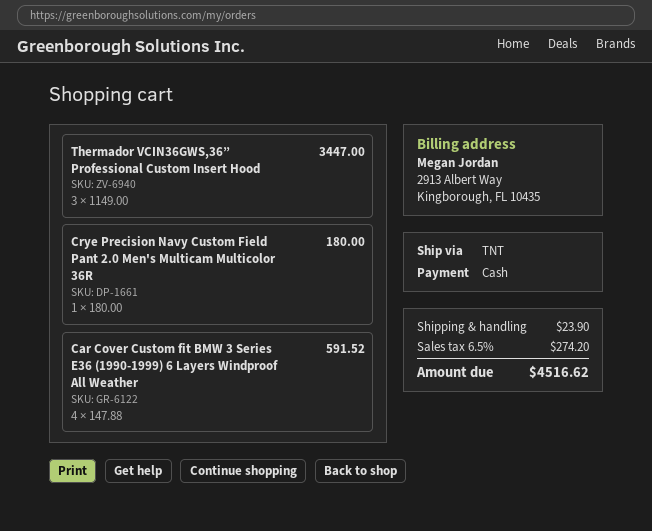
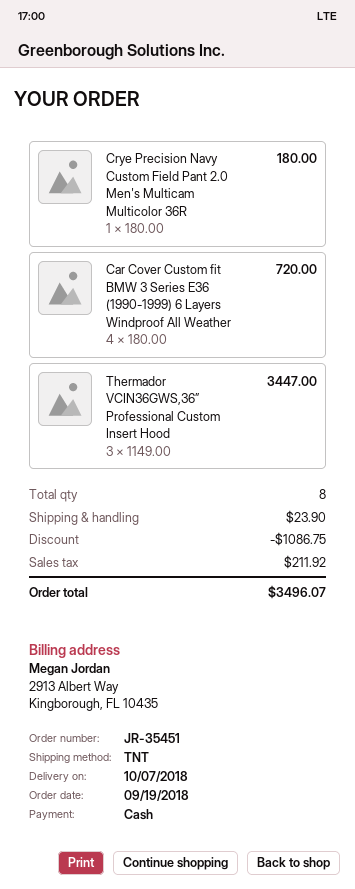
Car Cover Custom fit BMW 3 Series E36 (1990-1999) 6 Layers Windproof All Weather: 4 x 147.88 = 591.52 -> 4 x 180.00 = 720.00
discount: none -> 1086.75
tax: 274.20 -> 211.92
total: 4516.62 -> 3496.07

